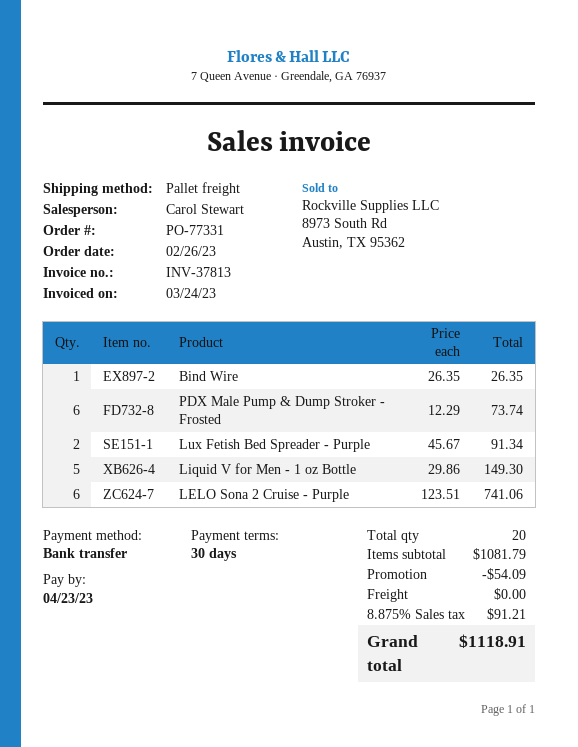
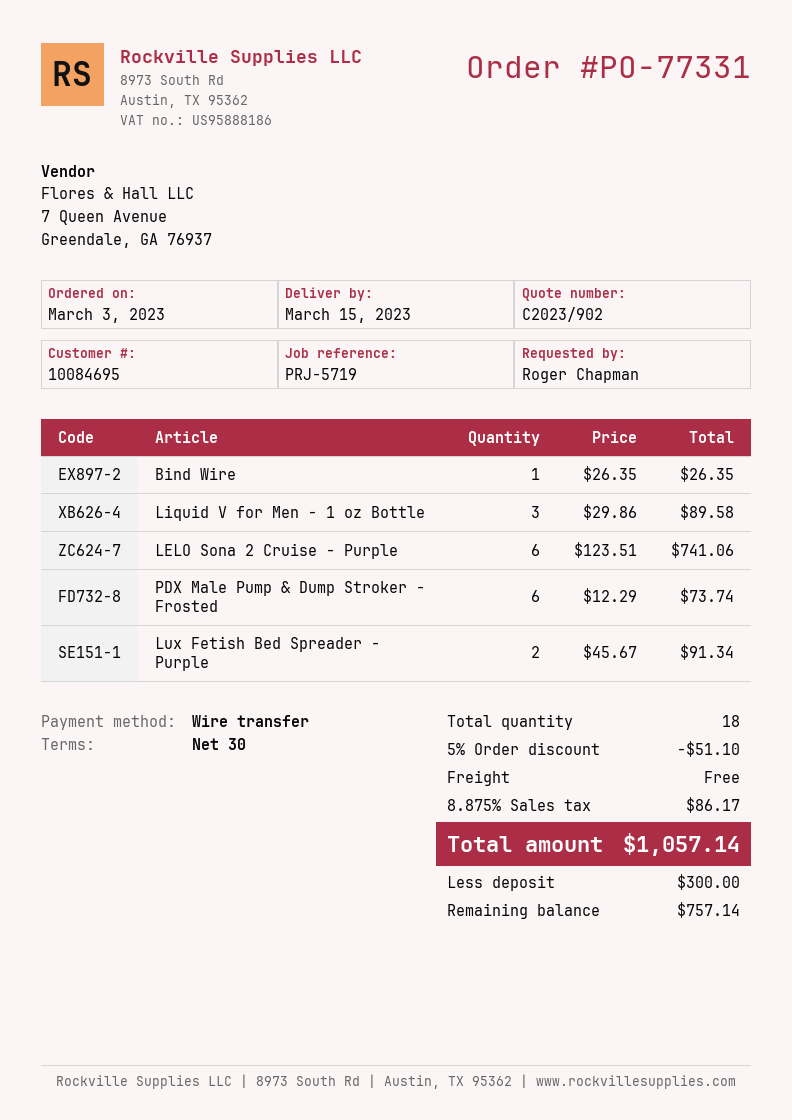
order date: 2023-02-26 -> 2023-03-03
Liquid V for Men - 1 oz Bottle: 5 x 29.86 = 149.30 -> 3 x 29.86 = 89.58
total quantity: 20 -> 18
discount: 54.09 -> 51.10
tax: 8.875% = 91.21 -> 8.875% = 86.17
total: 1118.91 -> 1057.14

